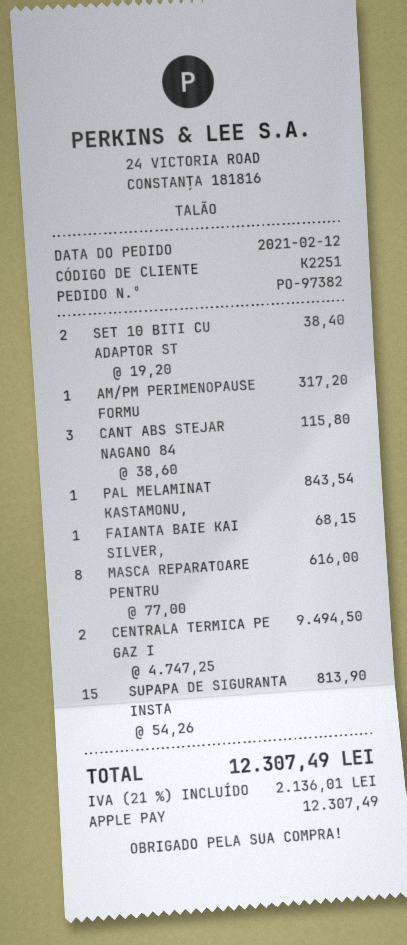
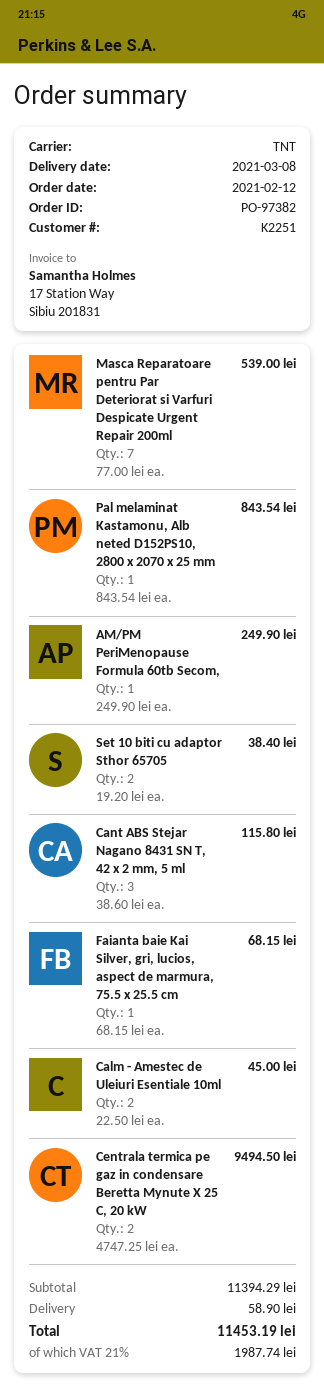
AM/PM PERIMENOPAUSE FORMU: 1 x 317.20 = 317.20 -> 1 x 249.90 = 249.90
MASCA REPARATOARE PENTRU: 8 x 77.00 = 616.00 -> 7 x 77.00 = 539.00
SUPAPA DE SIGURANTA INSTA: 15 x 54.26 = 813.90 -> none
Calm - Amestec de Uleiuri Esentiale 10ml: none -> 2 x 22.50 = 45.00
shipping: none -> 58.90
tax: 21% = 2136.01 -> 21% = 1987.74
total: 12307.49 -> 11453.19

